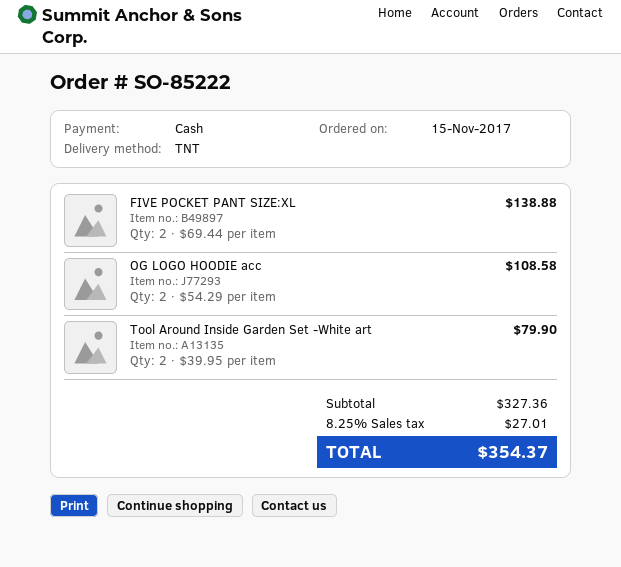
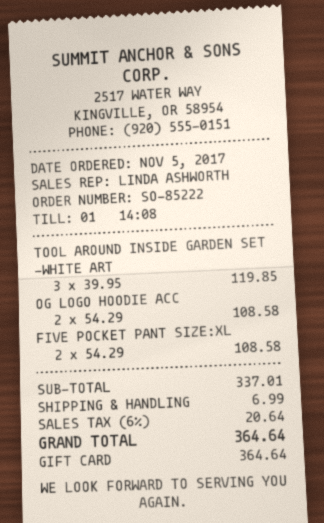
order date: 2017-11-15 -> 2017-11-05
payment method: cash -> gift card
FIVE POCKET PANT SIZE:XL: 2 x 69.44 = 138.88 -> 2 x 54.29 = 108.58
Tool Around Inside Garden Set -White art: 2 x 39.95 = 79.90 -> 3 x 39.95 = 119.85
subtotal: 327.36 -> 337.01
shipping: none -> 6.99
tax: 8.25% = 27.01 -> 6% = 20.64
total: 354.37 -> 364.64

